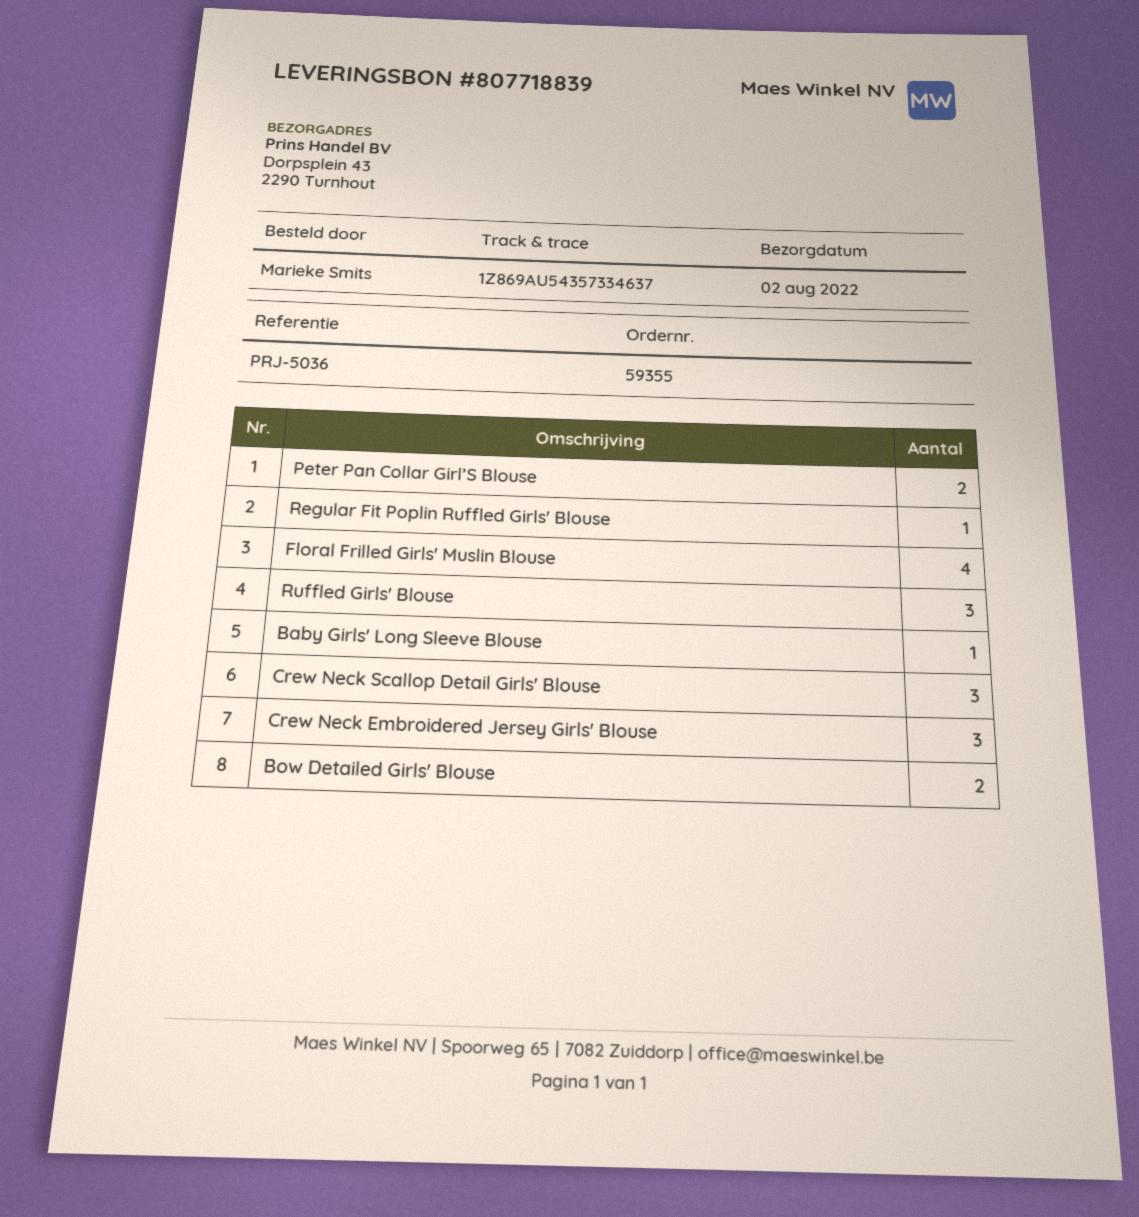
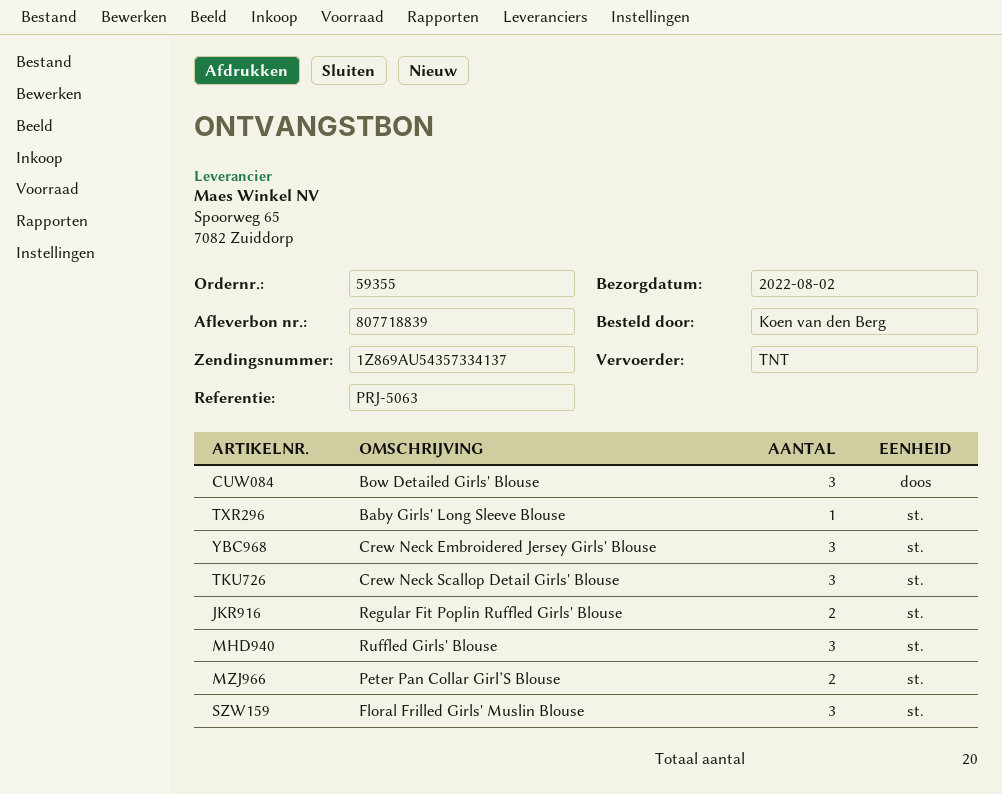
reference: PRJ-5036 -> PRJ-5063
ordered by: Marieke Smits -> Koen van den Berg
tracking number: 1Z869AU54357334637 -> 1Z869AU54357334137
Regular Fit Poplin Ruffled Girls' Blouse: 1 -> 2
Floral Frilled Girls' Muslin Blouse: 4 -> 3
Bow Detailed Girls' Blouse: 2 -> 3

